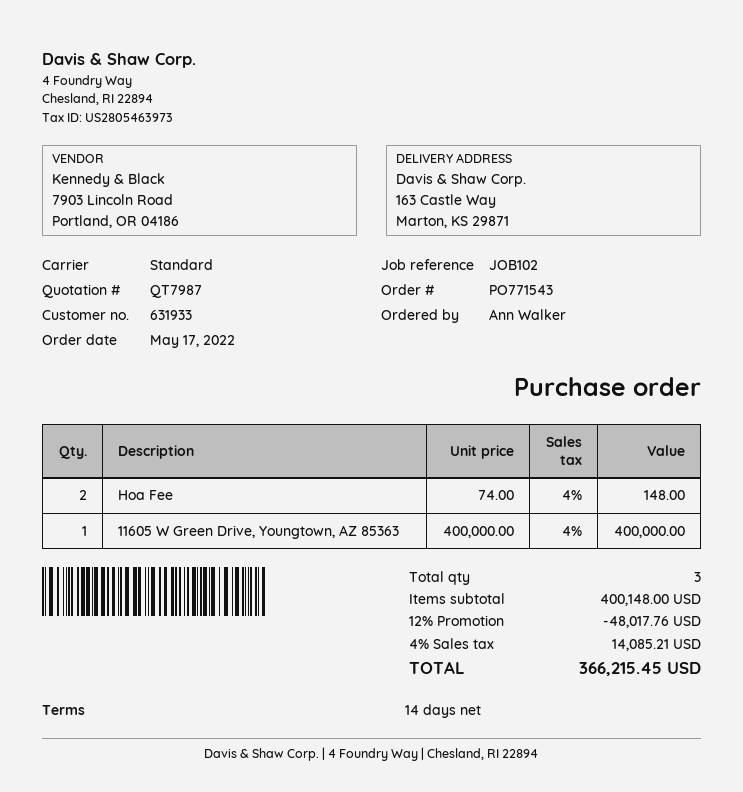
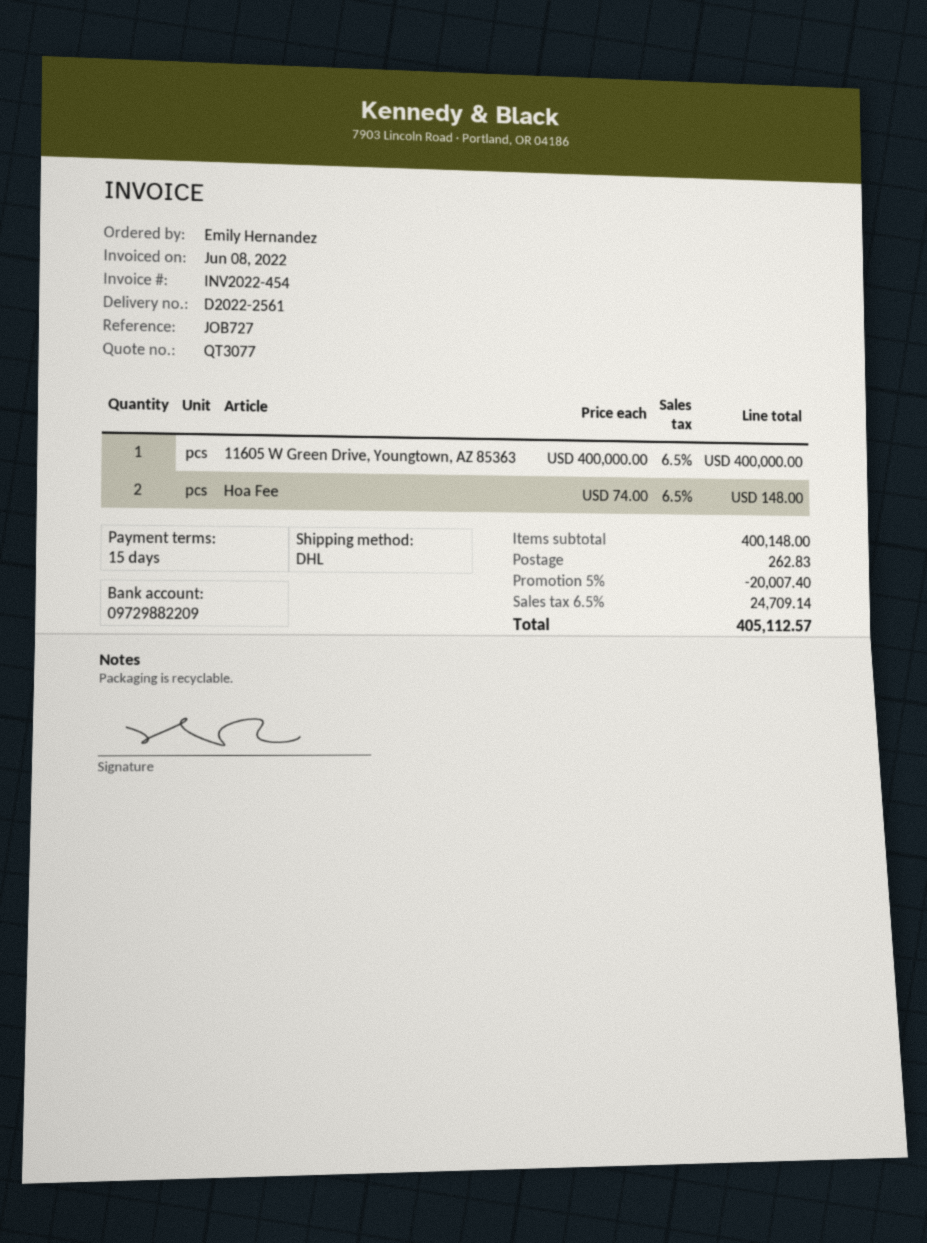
quote number: QT7987 -> QT3077
payment terms: 14 days -> 15 days
reference: JOB102 -> JOB727
ordered by: Ann Walker -> Emily Hernandez
shipping method: standard -> DHL
discount: 12% = 48017.76 -> 5% = 20007.40
shipping: none -> 262.83
tax: 4% = 14085.21 -> 6.5% = 24709.14
total: 366215.45 -> 405112.57

